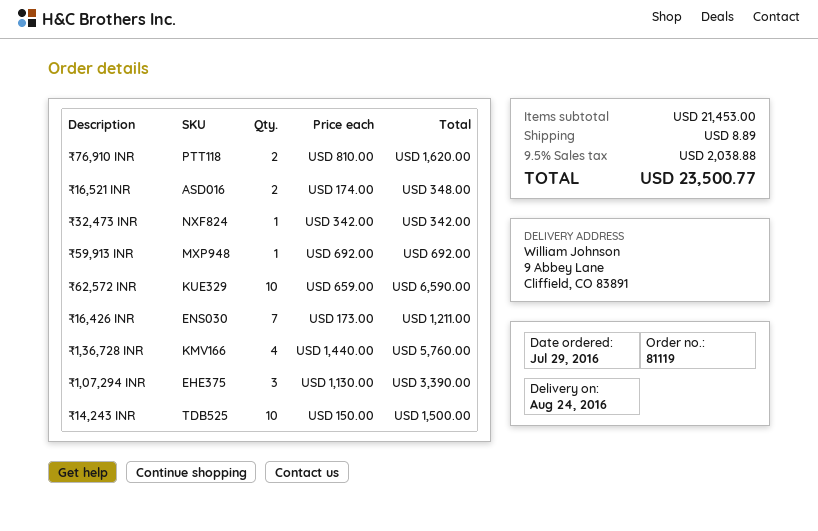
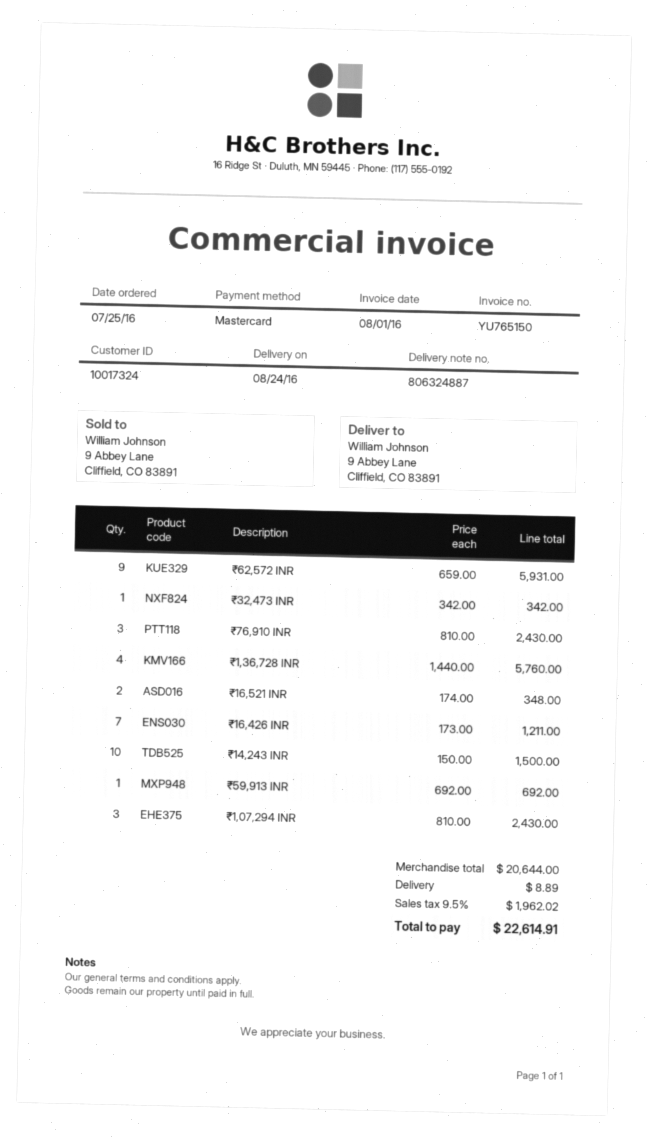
order date: 2016-07-29 -> 2016-07-25
₹76,910 INR: 2 x 810.00 = 1620.00 -> 3 x 810.00 = 2430.00
₹62,572 INR: 10 x 659.00 = 6590.00 -> 9 x 659.00 = 5931.00
₹1,07,294 INR: 3 x 1130.00 = 3390.00 -> 3 x 810.00 = 2430.00
subtotal: 21453.00 -> 20644.00
tax: 9.5% = 2038.88 -> 9.5% = 1962.02
total: 23500.77 -> 22614.91

